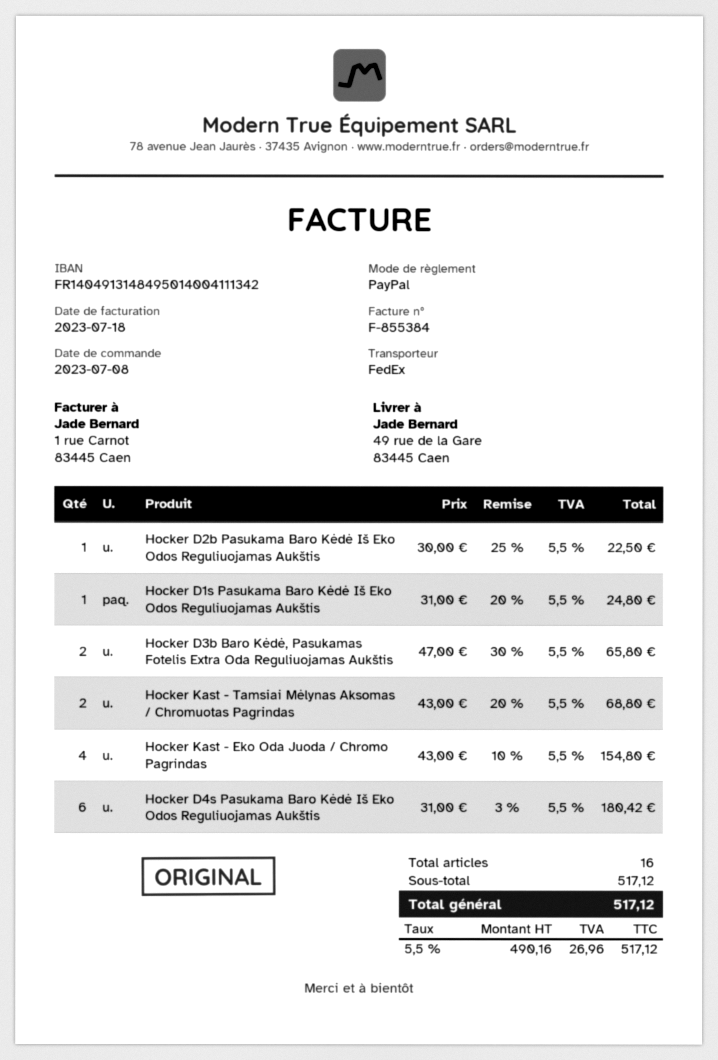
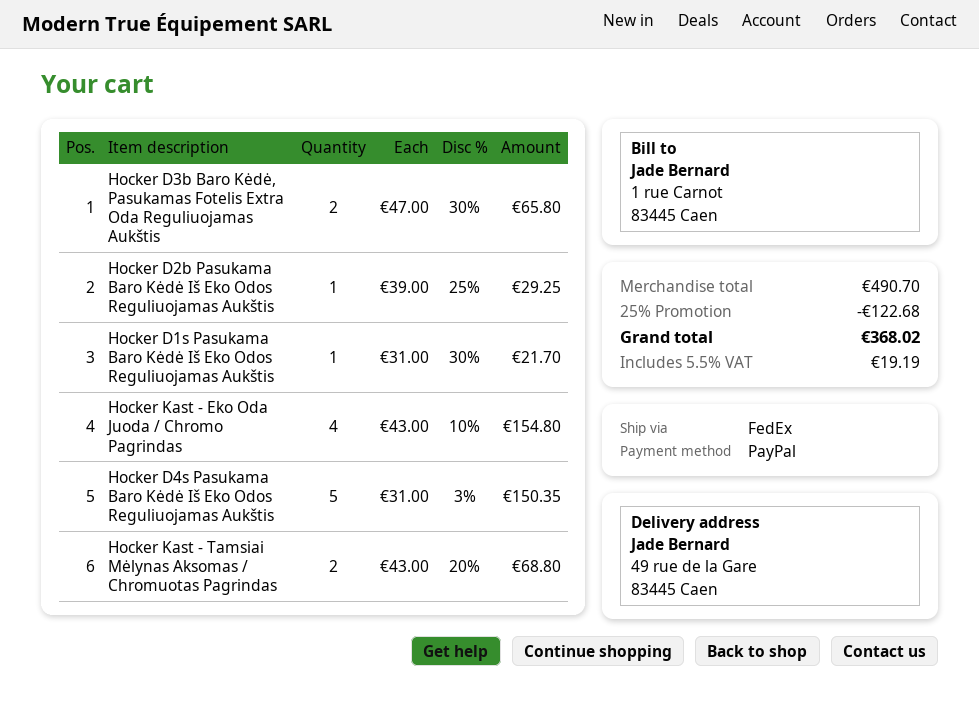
Hocker D2b Pasukama Baro Kėdė Iš Eko Odos Reguliuojamas Aukštis: 1 x 30.00 - 25% = 22.50 -> 1 x 39.00 - 25% = 29.25
Hocker D1s Pasukama Baro Kėdė Iš Eko Odos Reguliuojamas Aukštis: 1 x 31.00 - 20% = 24.80 -> 1 x 31.00 - 30% = 21.70
Hocker D4s Pasukama Baro Kėdė Iš Eko Odos Reguliuojamas Aukštis: 6 x 31.00 - 3% = 180.42 -> 5 x 31.00 - 3% = 150.35
subtotal: 517.12 -> 490.70
discount: none -> 25% = 122.68
tax: 5.5% = 26.96 -> 5.5% = 19.19
total: 517.12 -> 368.02

